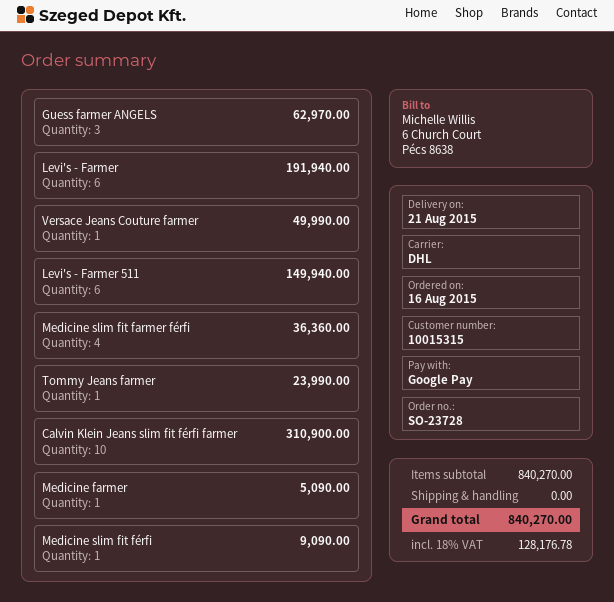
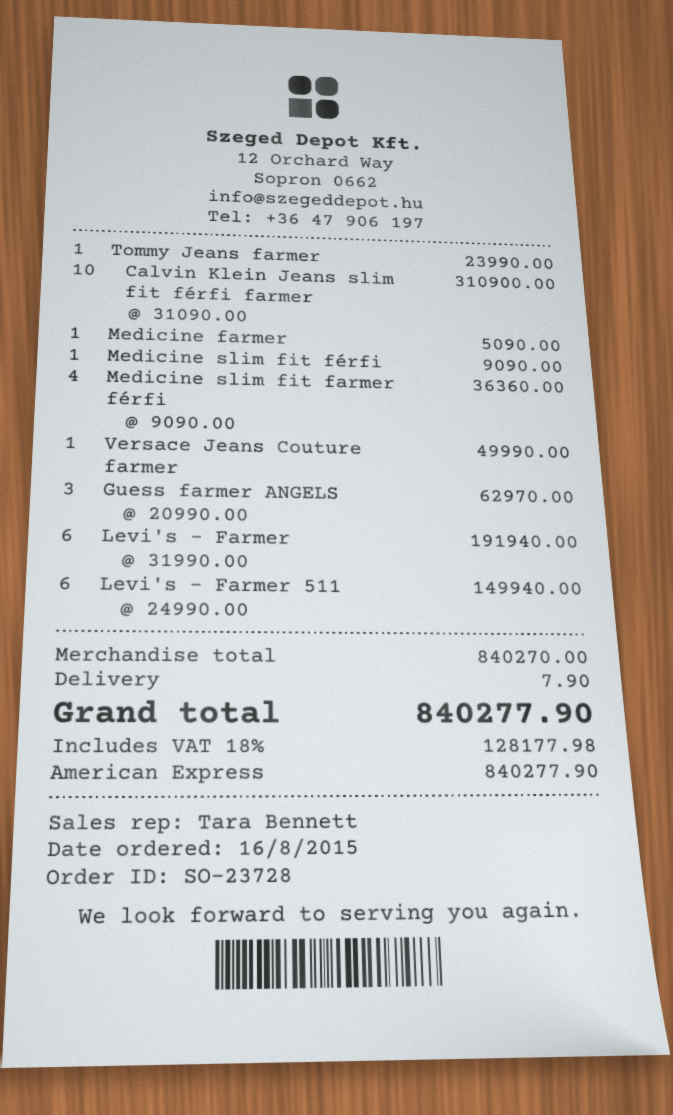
payment method: Google Pay -> American Express
shipping: 0.00 -> 7.90
tax: 18% = 128176.78 -> 18% = 128177.98
total: 840270.00 -> 840277.90

